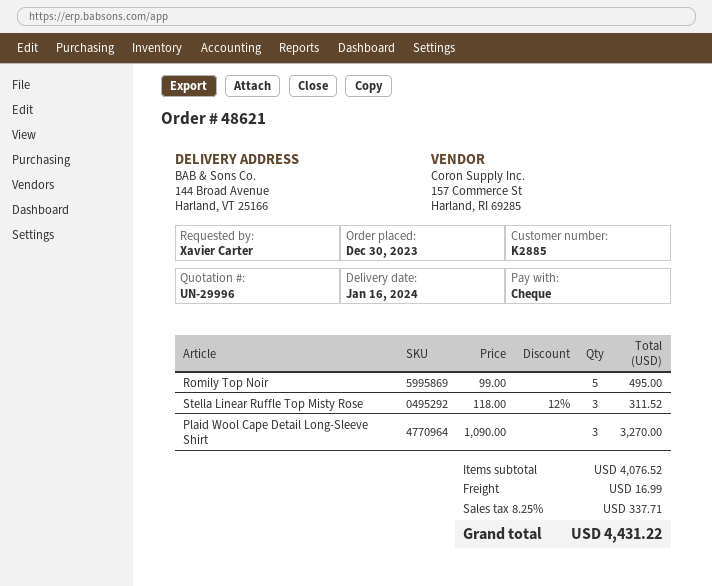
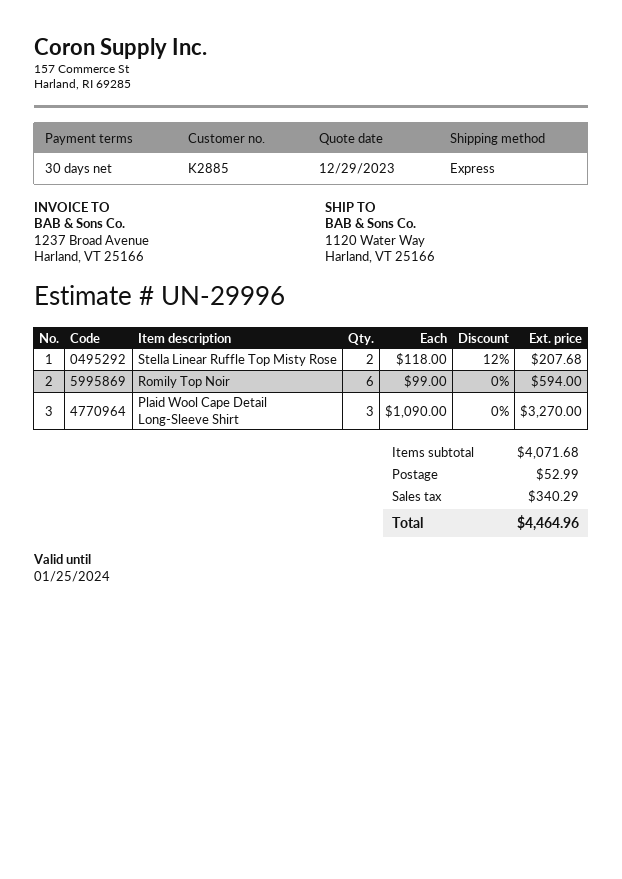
ship to: 144 Broad Avenue, Harland, VT 25166 -> 1120 Water Way, Harland, VT 25166
Romily Top Noir: 5 x 99.00 = 495.00 -> 6 x 99.00 = 594.00
Stella Linear Ruffle Top Misty Rose: 3 x 118.00 - 12% = 311.52 -> 2 x 118.00 - 12% = 207.68
subtotal: 4076.52 -> 4071.68
shipping: 16.99 -> 52.99
tax: 337.71 -> 340.29
total: 4431.22 -> 4464.96

